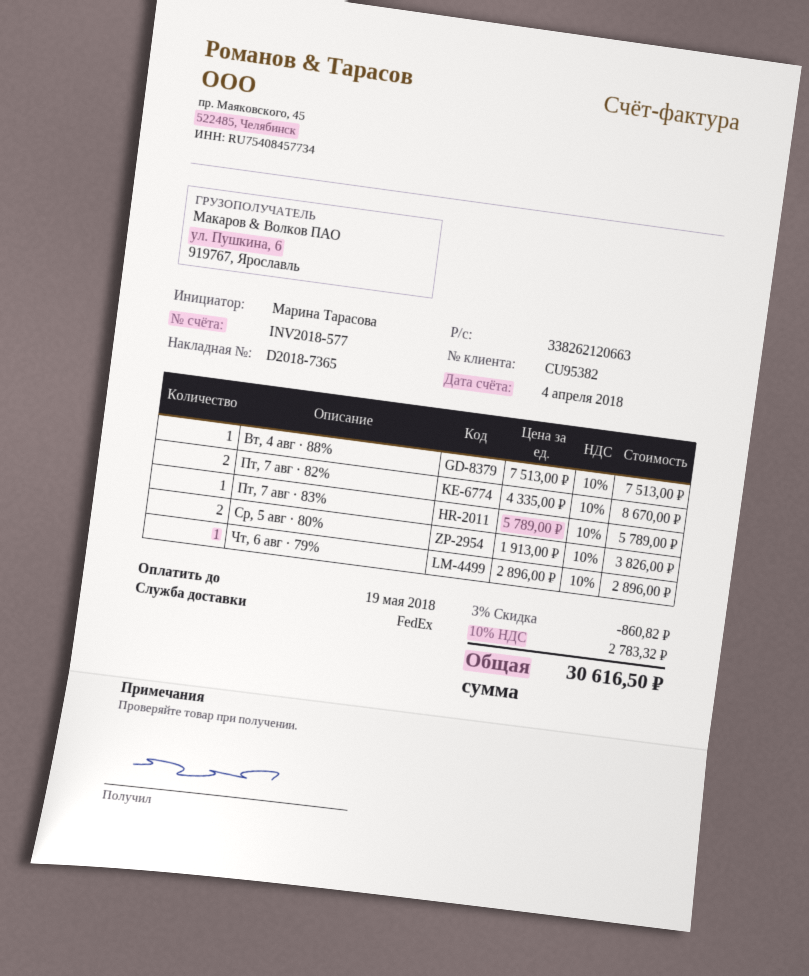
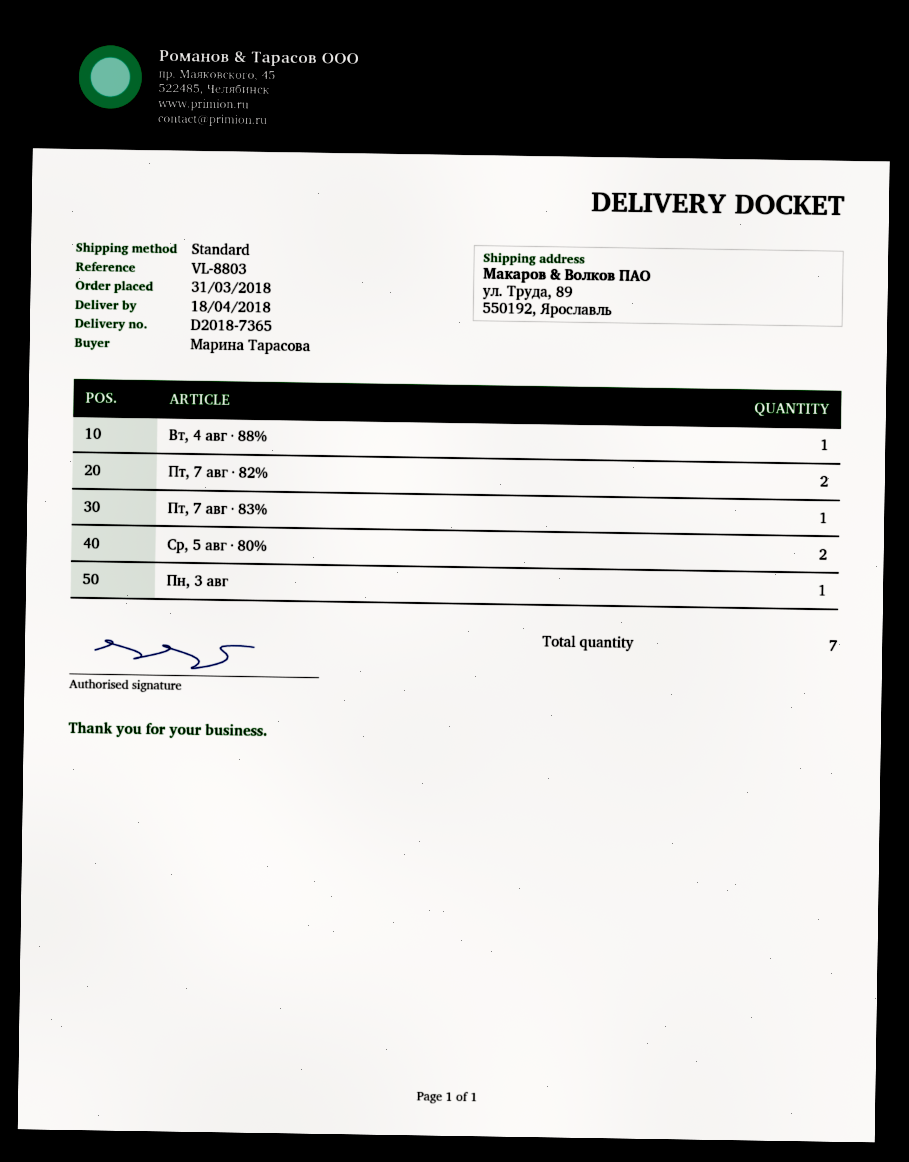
shipping method: FedEx -> standard
ship to: ул. Пушкина, 6, 919767, Ярославль -> ул. Труда, 89, 550192, Ярославль
Чт, 6 авг · 79%: 1 -> none
Пн, 3 авг: none -> 1

